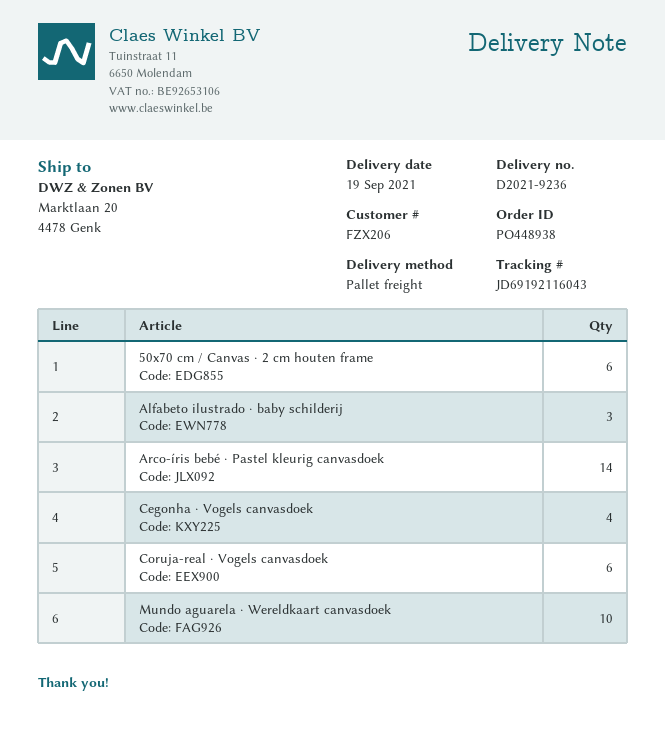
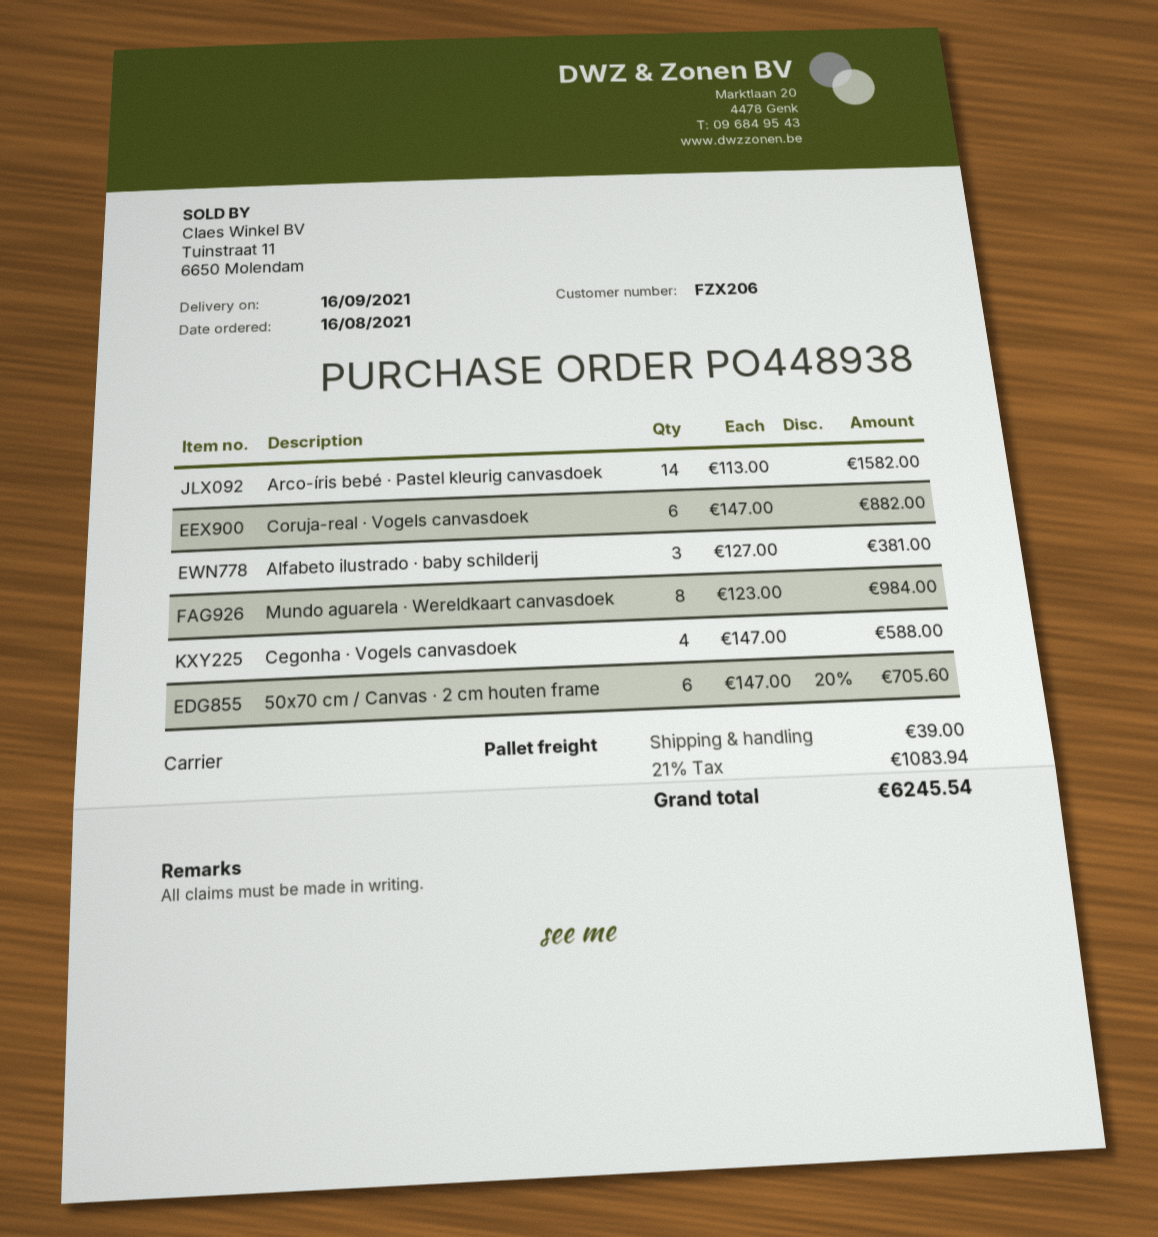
delivery date: 2021-09-19 -> 2021-09-16
Mundo aguarela · Wereldkaart canvasdoek: 10 -> 8

